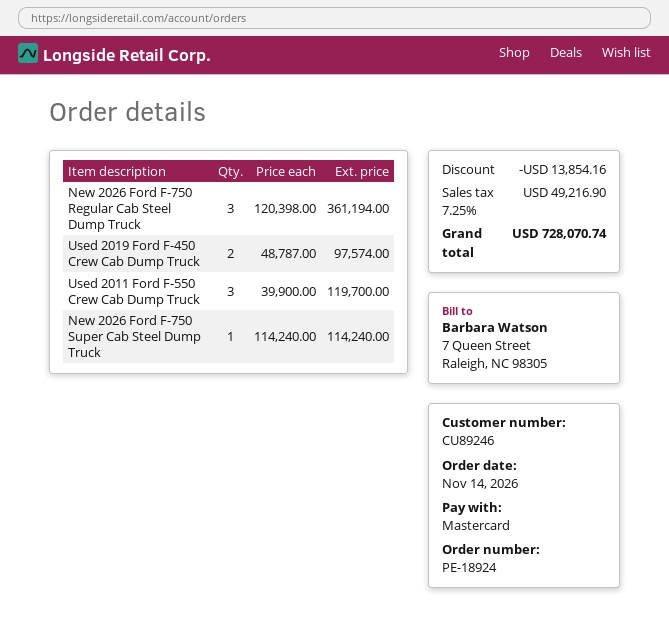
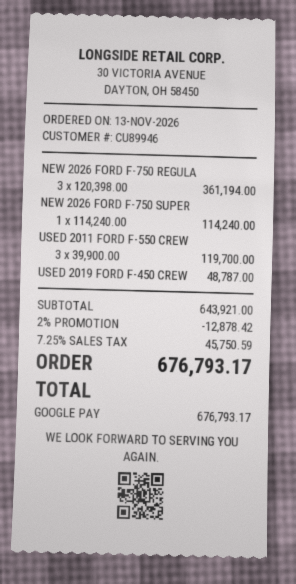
order date: 2026-11-14 -> 2026-11-13
customer number: CU89246 -> CU89946
payment method: Mastercard -> Google Pay
Used 2019 Ford F-450 Crew Cab Dump Truck: 2 x 48787.00 = 97574.00 -> 1 x 48787.00 = 48787.00
discount: 13854.16 -> 12878.42
tax: 7.25% = 49216.90 -> 7.25% = 45750.59
total: 728070.74 -> 676793.17

